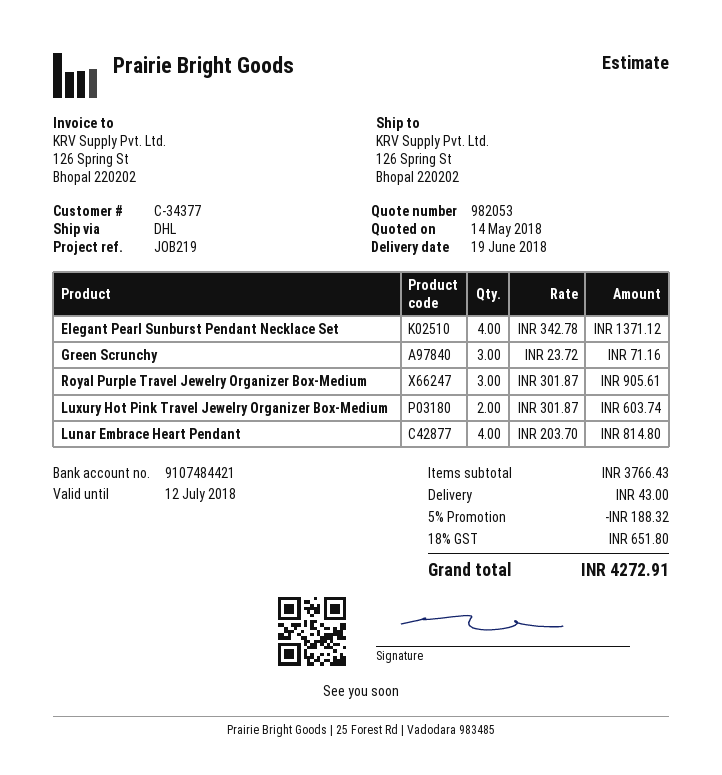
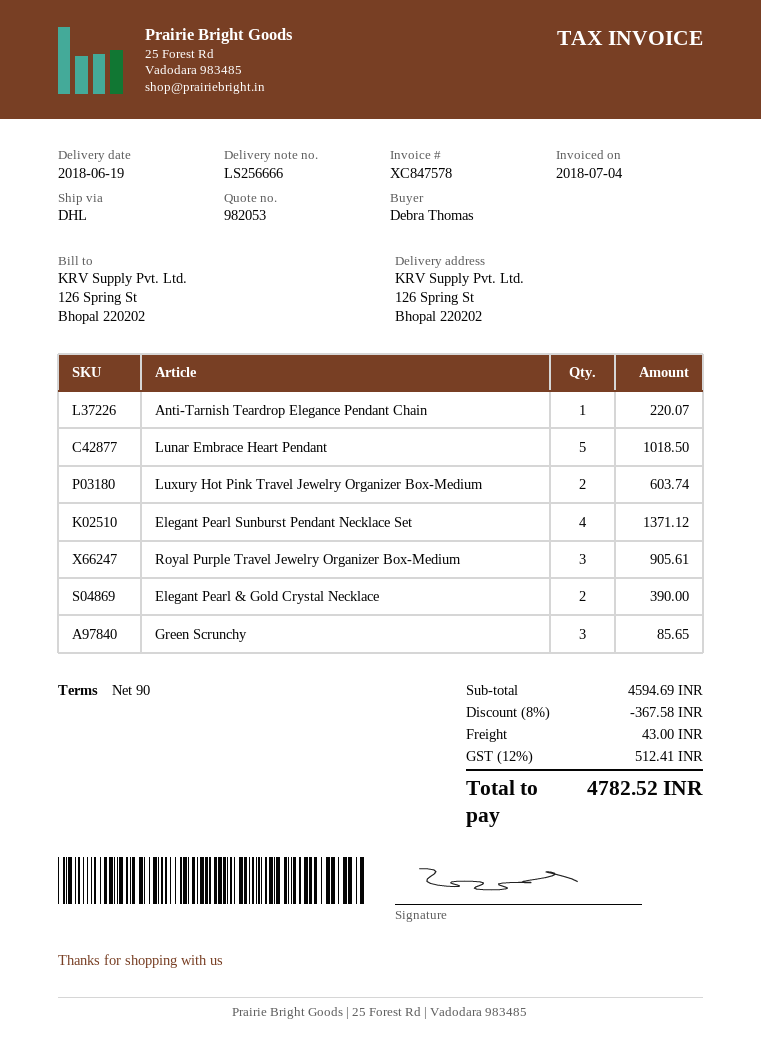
Green Scrunchy: 3 for 71.16 -> 3 for 85.65
Lunar Embrace Heart Pendant: 4 for 814.80 -> 5 for 1018.50
Anti-Tarnish Teardrop Elegance Pendant Chain: none -> 1 for 220.07
Elegant Pearl & Gold Crystal Necklace: none -> 2 for 390.00
subtotal: 3766.43 -> 4594.69
discount: 5% = 188.32 -> 8% = 367.58
tax: 18% = 651.80 -> 12% = 512.41
total: 4272.91 -> 4782.52

